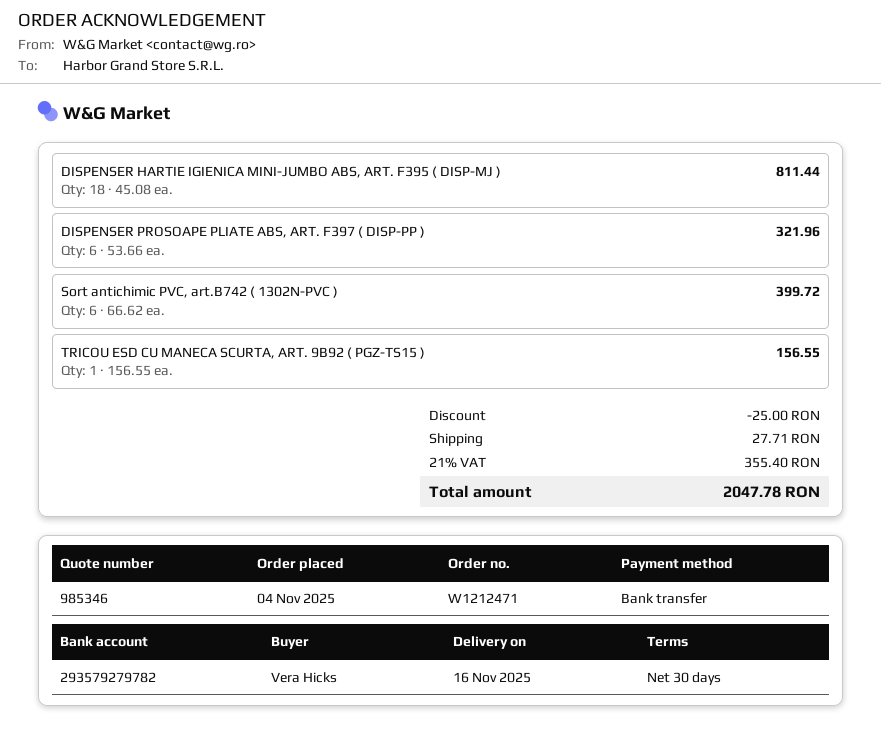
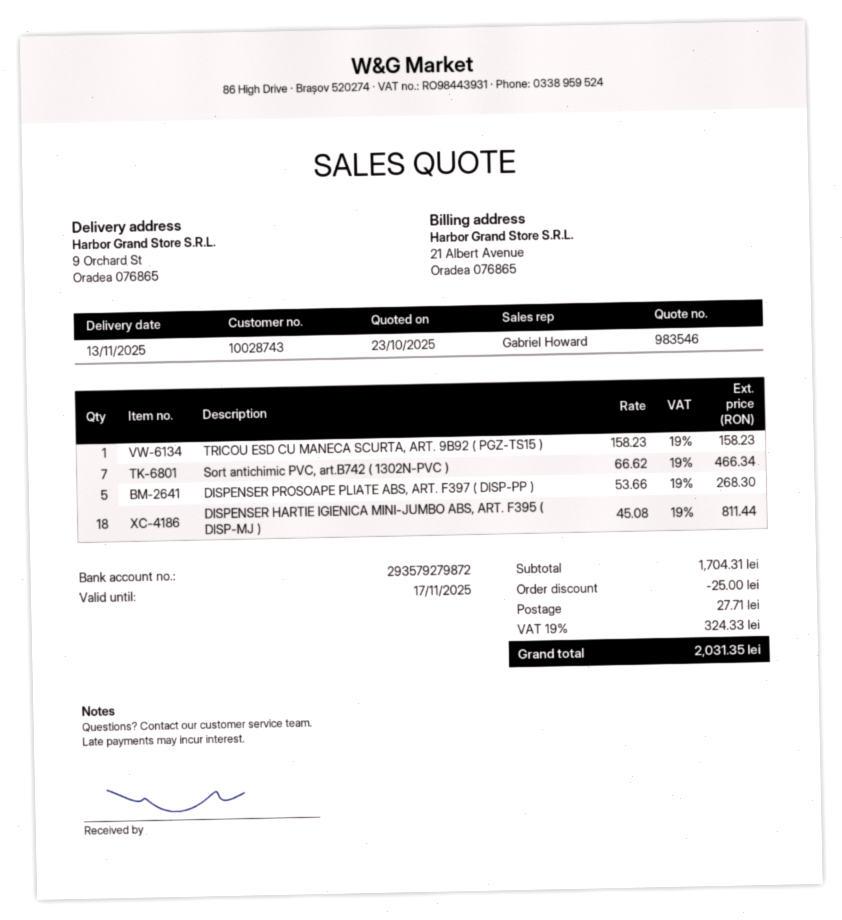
quote number: 985346 -> 983546
delivery date: 2025-11-16 -> 2025-11-13
bank account: 293579279782 -> 293579279872
DISPENSER PROSOAPE PLIATE ABS, ART. F397 ( DISP-PP ): 6 x 53.66 = 321.96 -> 5 x 53.66 = 268.30
Sort antichimic PVC, art.B742 ( 1302N-PVC ): 6 x 66.62 = 399.72 -> 7 x 66.62 = 466.34
TRICOU ESD CU MANECA SCURTA, ART. 9B92 ( PGZ-TS15 ): 1 x 156.55 = 156.55 -> 1 x 158.23 = 158.23
tax: 21% = 355.40 -> 19% = 324.33
total: 2047.78 -> 2031.35

